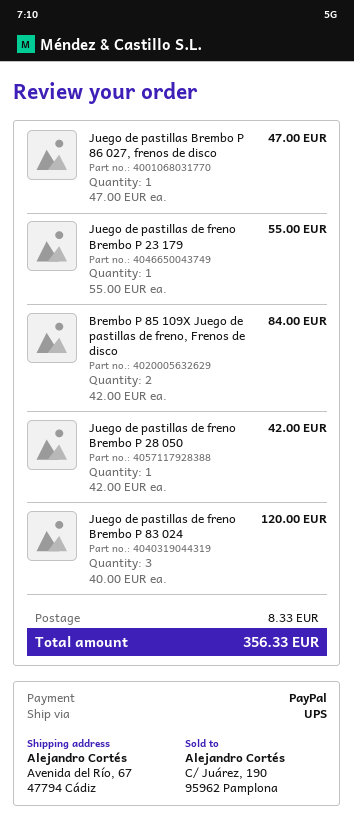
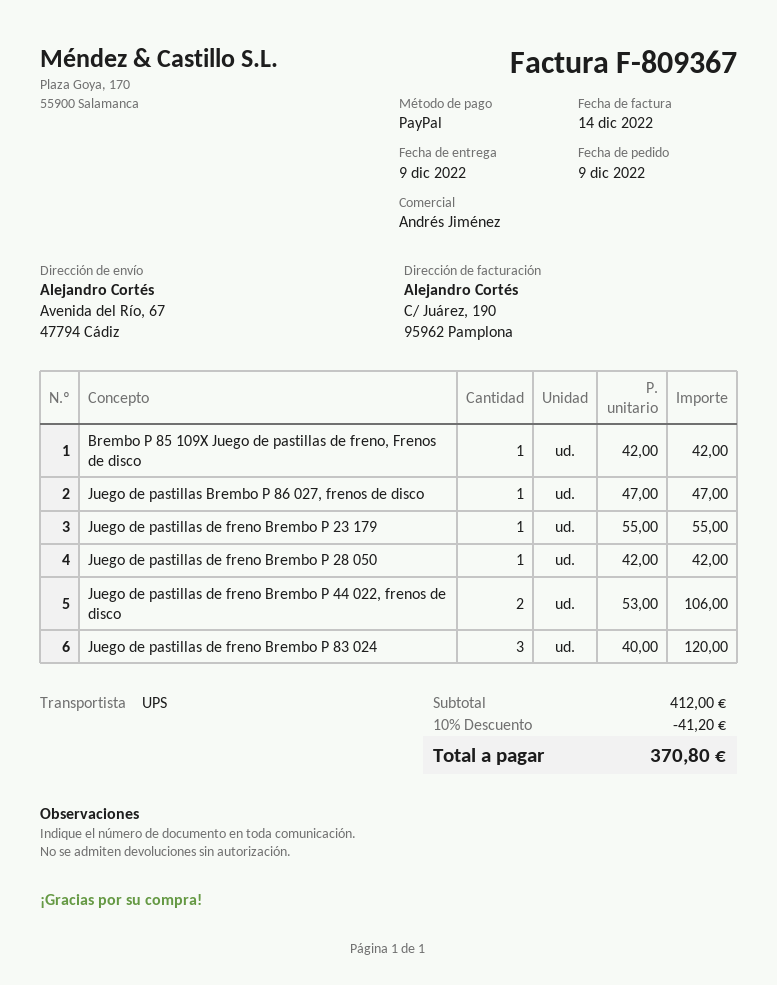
Brembo P 85 109X Juego de pastillas de freno, Frenos de disco: 2 x 42.00 = 84.00 -> 1 x 42.00 = 42.00
Juego de pastillas de freno Brembo P 44 022, frenos de disco: none -> 2 x 53.00 = 106.00
discount: none -> 10% = 41.20
shipping: 8.33 -> none
total: 356.33 -> 370.80

